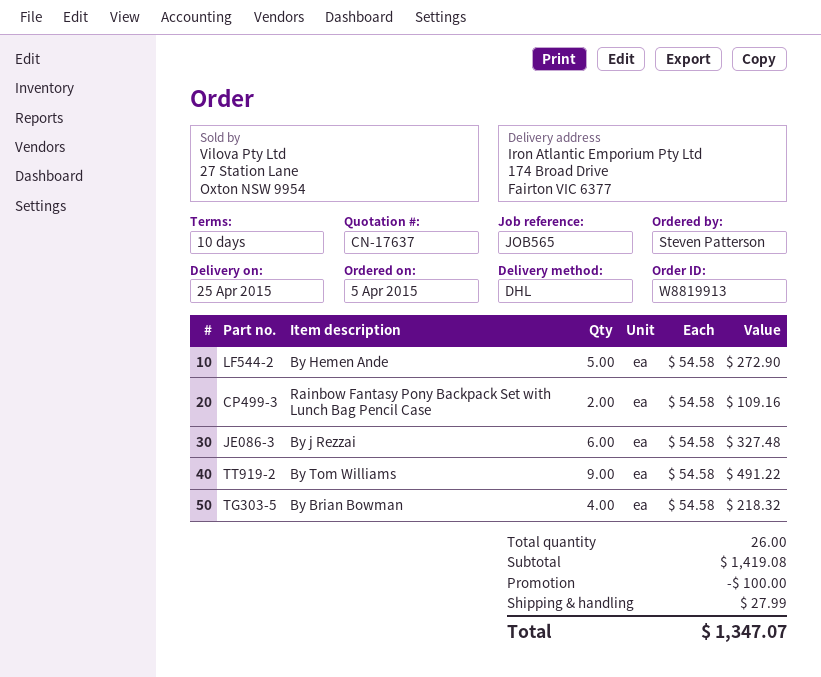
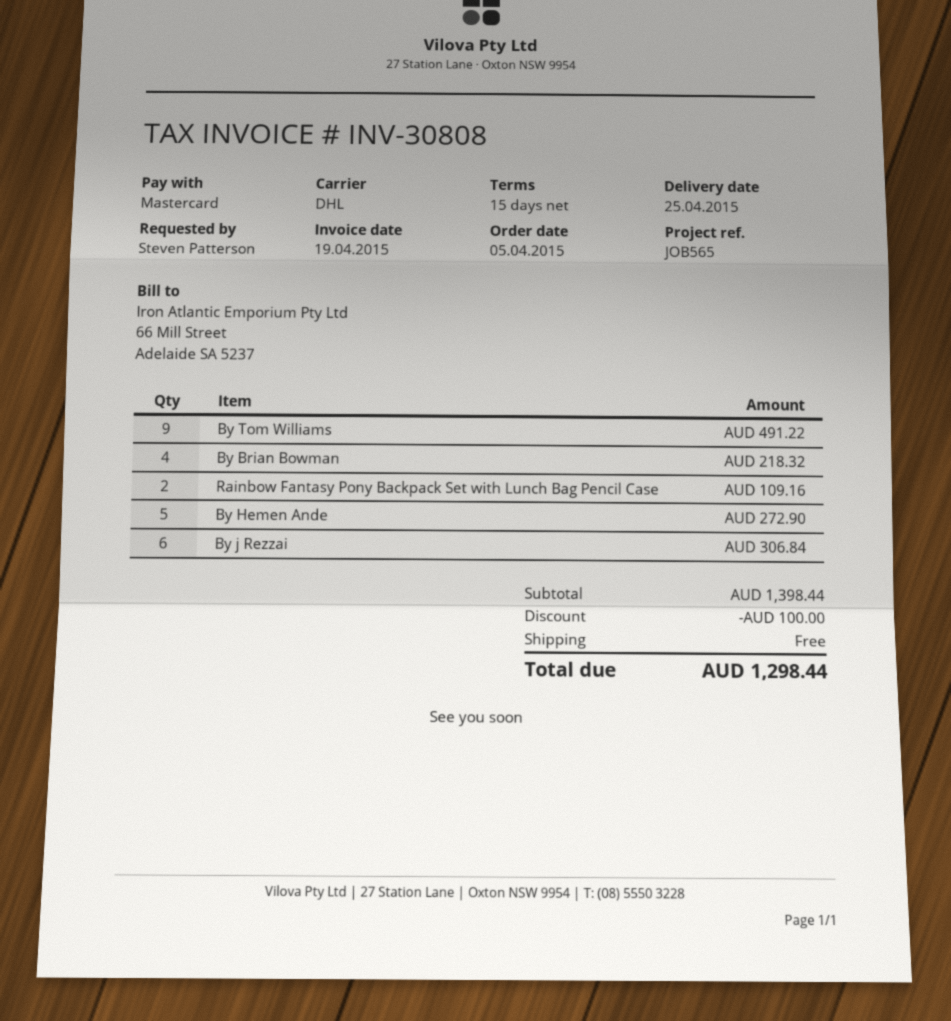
payment terms: 10 days -> 15 days
By j Rezzai: 6 for 327.48 -> 6 for 306.84
subtotal: 1419.08 -> 1398.44
shipping: 27.99 -> 0.00
total: 1347.07 -> 1298.44

